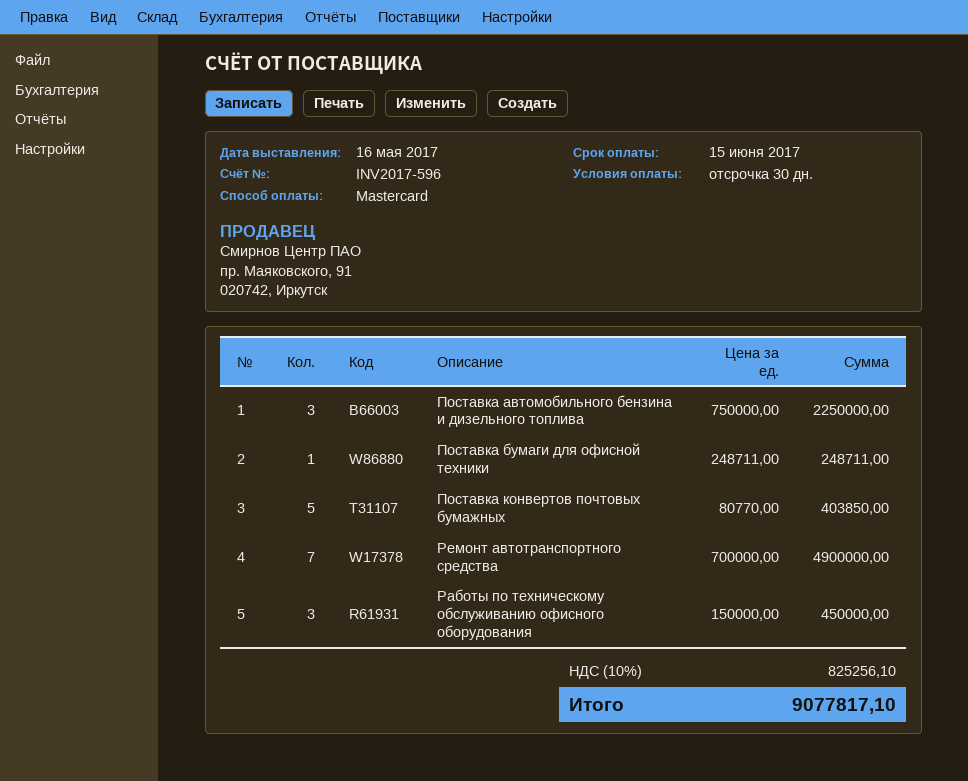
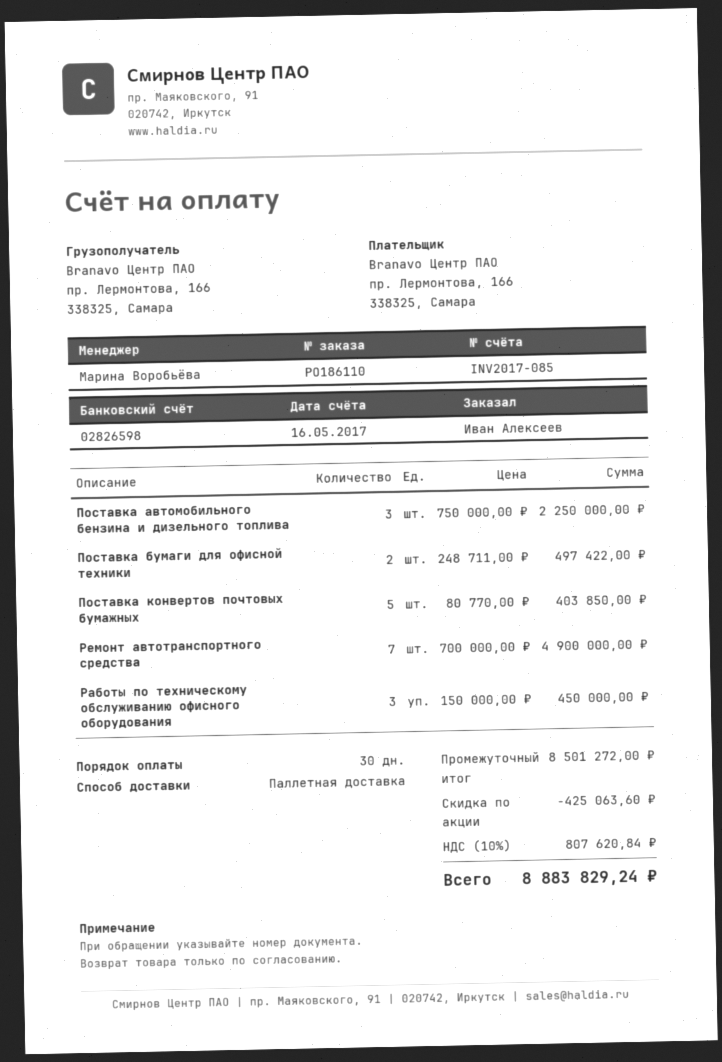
invoice number: INV2017-596 -> INV2017-085
Поставка бумаги для офисной техники: 1 x 248711.00 = 248711.00 -> 2 x 248711.00 = 497422.00
discount: none -> 425063.60
tax: 10% = 825256.10 -> 10% = 807620.84
total: 9077817.10 -> 8883829.24

